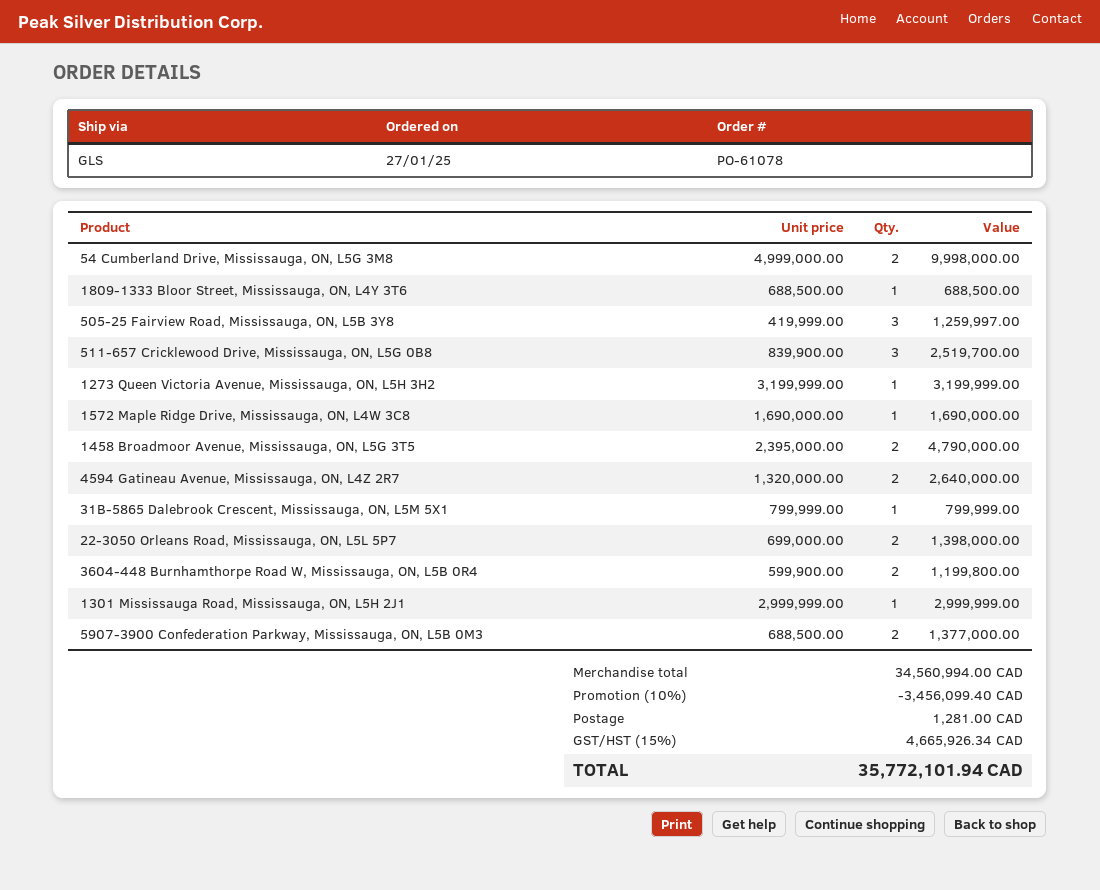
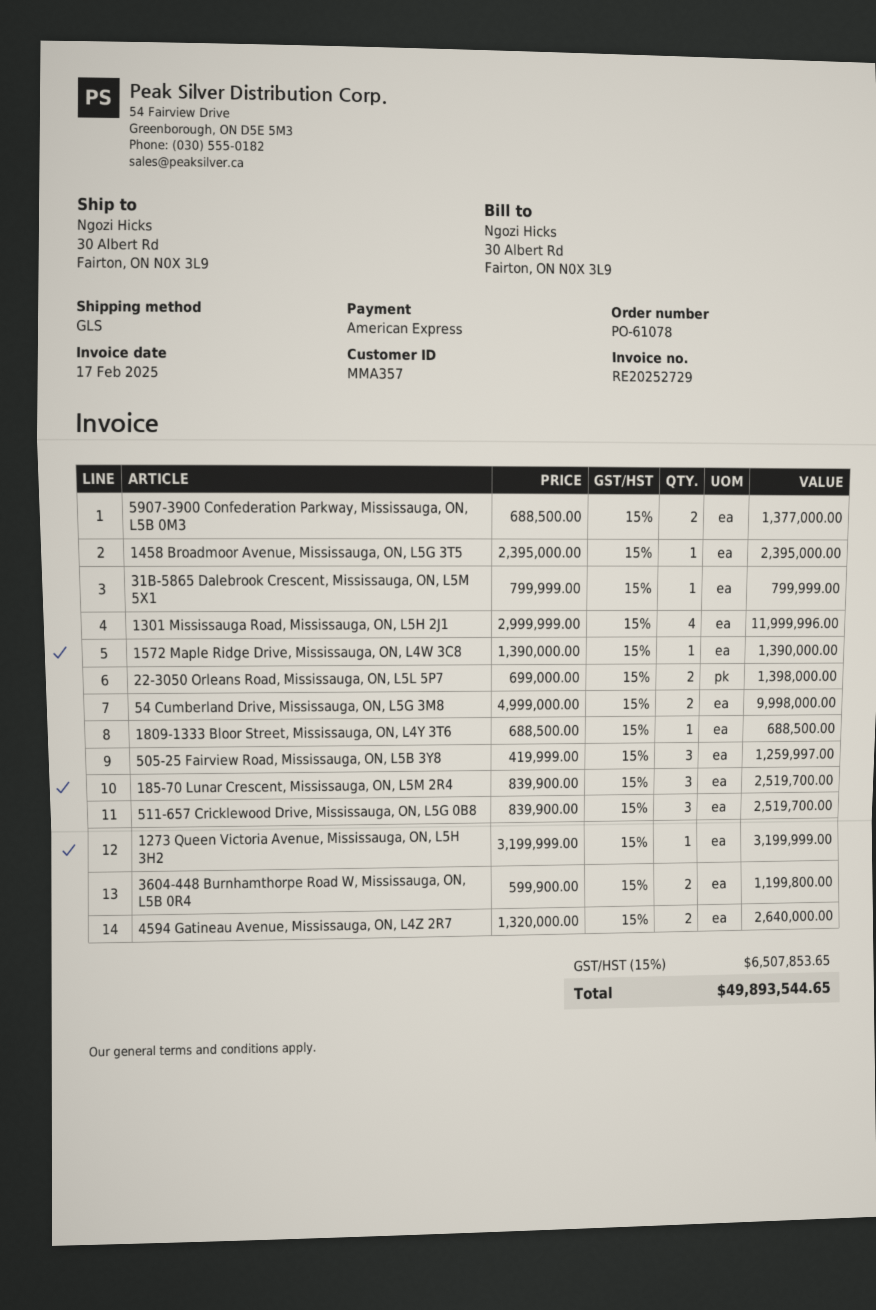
1572 Maple Ridge Drive, Mississauga, ON, L4W 3C8: 1 x 1690000.00 = 1690000.00 -> 1 x 1390000.00 = 1390000.00
1458 Broadmoor Avenue, Mississauga, ON, L5G 3T5: 2 x 2395000.00 = 4790000.00 -> 1 x 2395000.00 = 2395000.00
1301 Mississauga Road, Mississauga, ON, L5H 2J1: 1 x 2999999.00 = 2999999.00 -> 4 x 2999999.00 = 11999996.00
185-70 Lunar Crescent, Mississauga, ON, L5M 2R4: none -> 3 x 839900.00 = 2519700.00
discount: 10% = 3456099.40 -> none
shipping: 1281.00 -> none
tax: 15% = 4665926.34 -> 15% = 6507853.65
total: 35772101.94 -> 49893544.65

